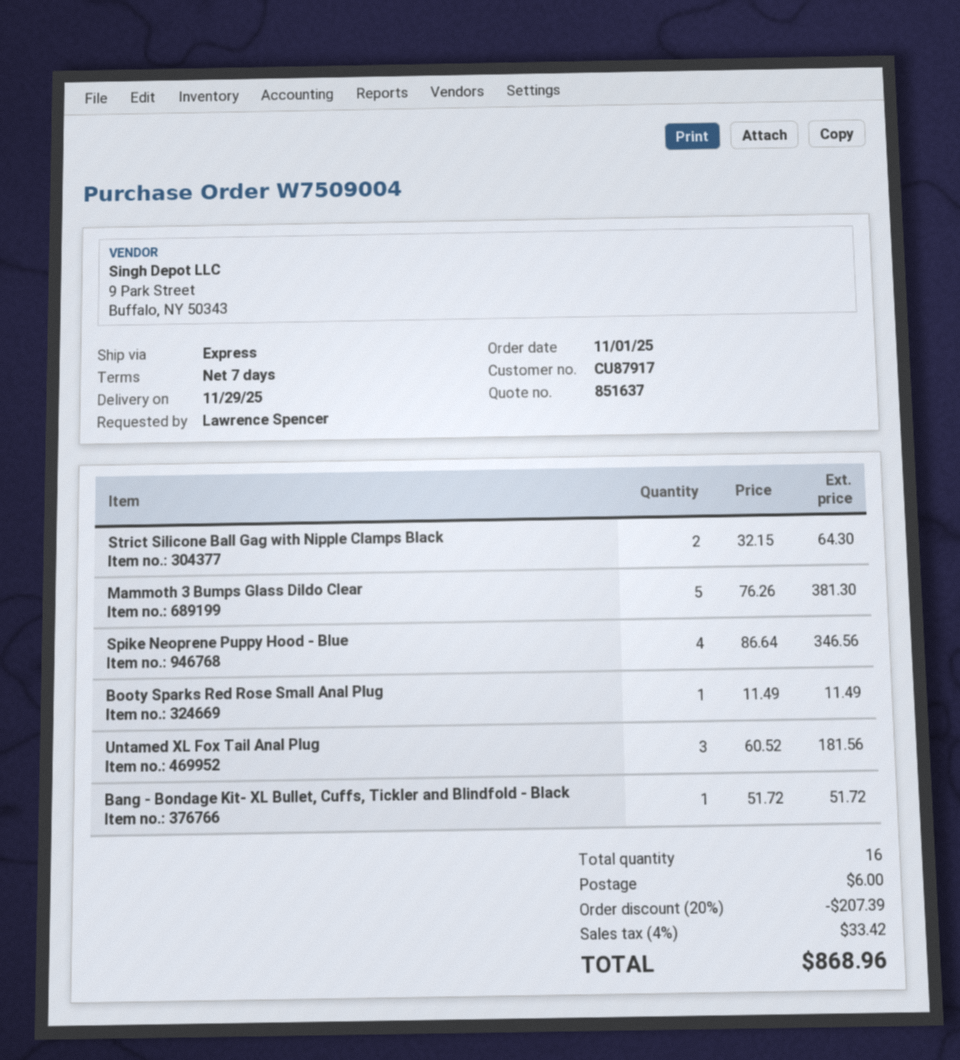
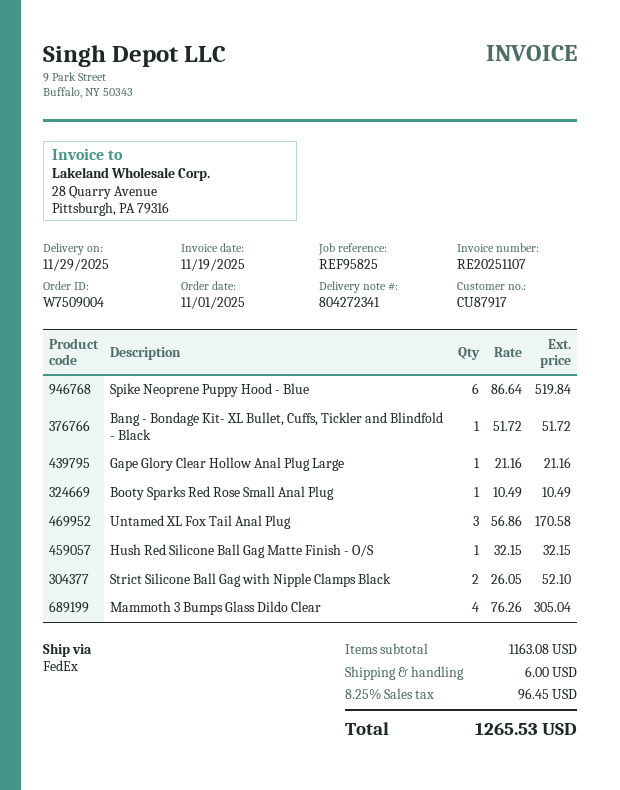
shipping method: express -> FedEx
Strict Silicone Ball Gag with Nipple Clamps Black: 2 x 32.15 = 64.30 -> 2 x 26.05 = 52.10
Mammoth 3 Bumps Glass Dildo Clear: 5 x 76.26 = 381.30 -> 4 x 76.26 = 305.04
Spike Neoprene Puppy Hood - Blue: 4 x 86.64 = 346.56 -> 6 x 86.64 = 519.84
Booty Sparks Red Rose Small Anal Plug: 1 x 11.49 = 11.49 -> 1 x 10.49 = 10.49
Untamed XL Fox Tail Anal Plug: 3 x 60.52 = 181.56 -> 3 x 56.86 = 170.58
Gape Glory Clear Hollow Anal Plug Large: none -> 1 x 21.16 = 21.16
Hush Red Silicone Ball Gag Matte Finish - O/S: none -> 1 x 32.15 = 32.15
discount: 20% = 207.39 -> none
tax: 4% = 33.42 -> 8.25% = 96.45
total: 868.96 -> 1265.53

